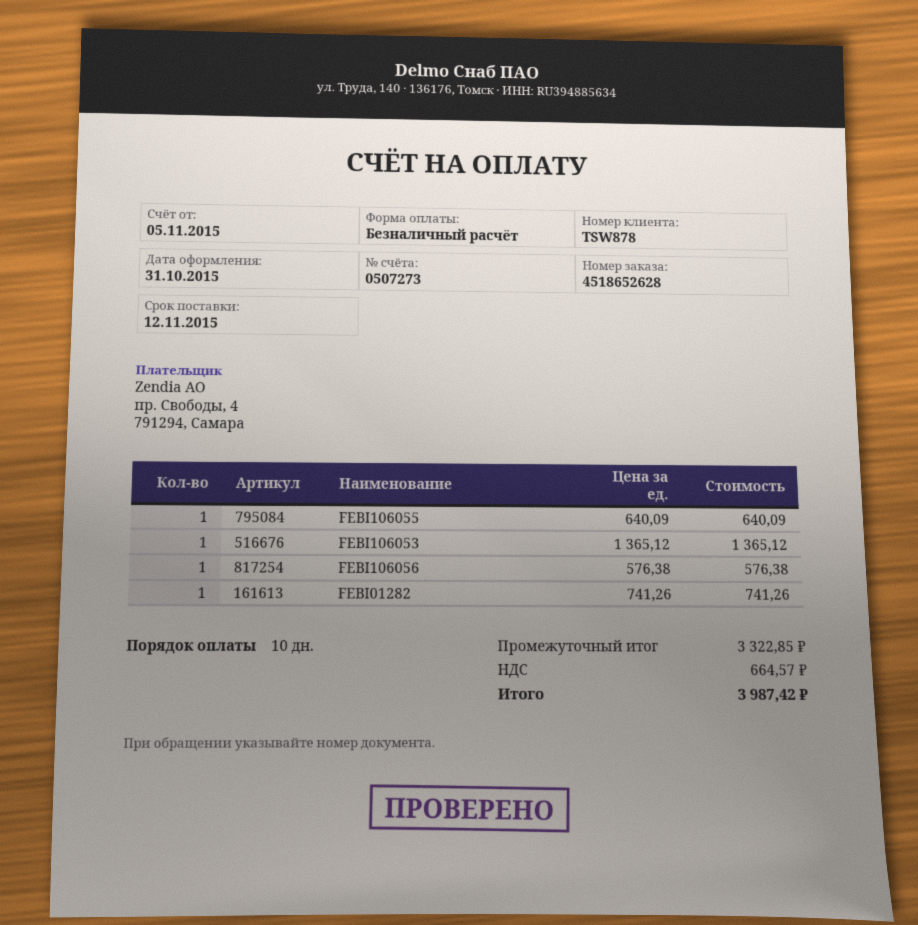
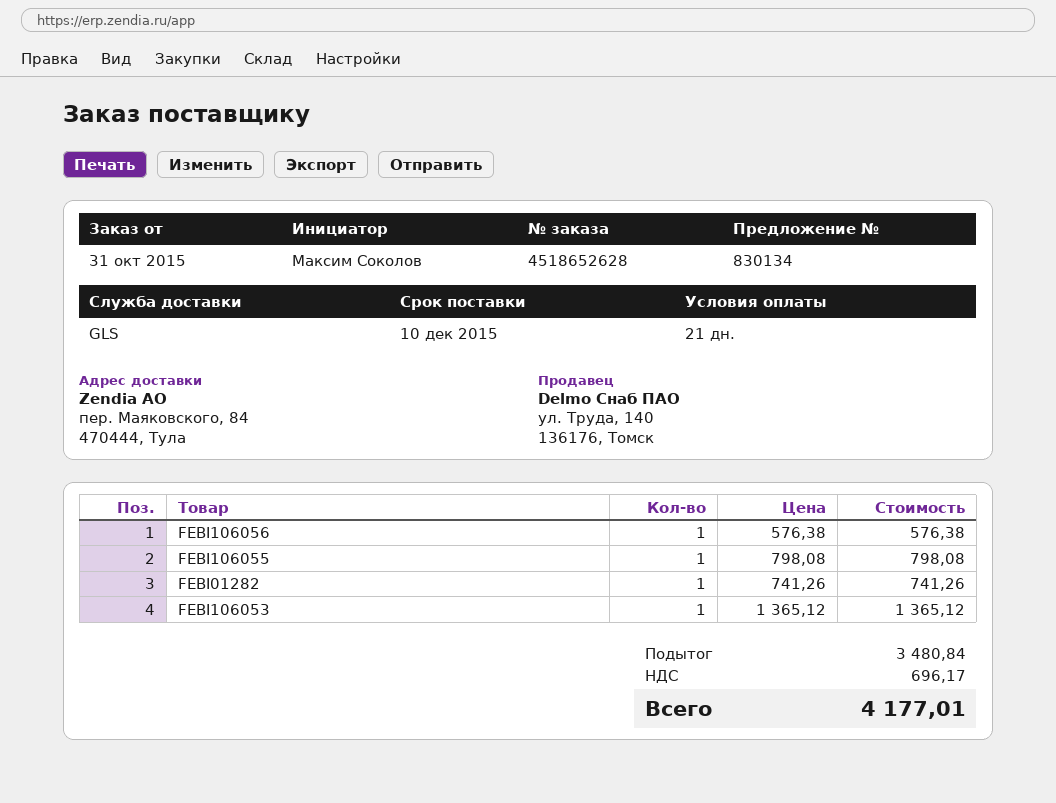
delivery date: 2015-11-12 -> 2015-12-10
payment terms: 10 days -> 21 days
FEBI106055: 1 x 640.09 = 640.09 -> 1 x 798.08 = 798.08
subtotal: 3322.85 -> 3480.84
tax: 664.57 -> 696.17
total: 3987.42 -> 4177.01

